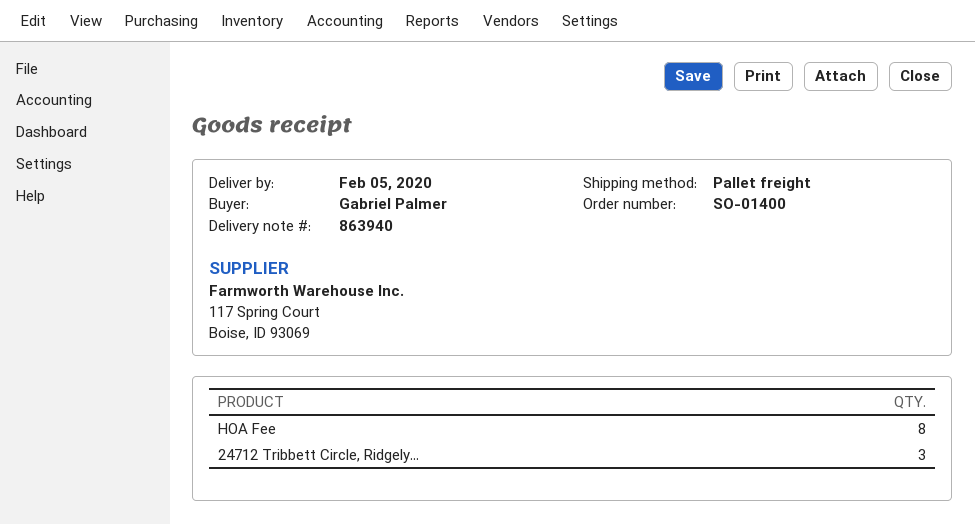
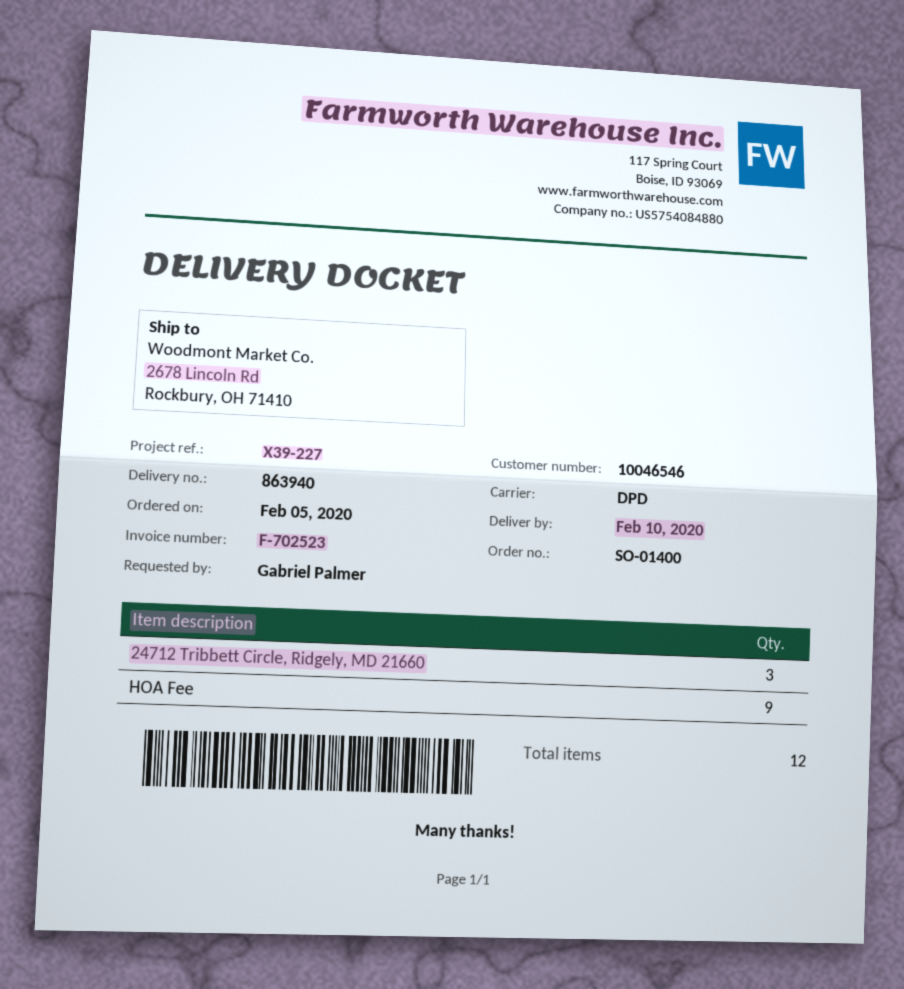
delivery date: 2020-02-05 -> 2020-02-10
shipping method: pallet freight -> DPD
HOA Fee: 8 -> 9

